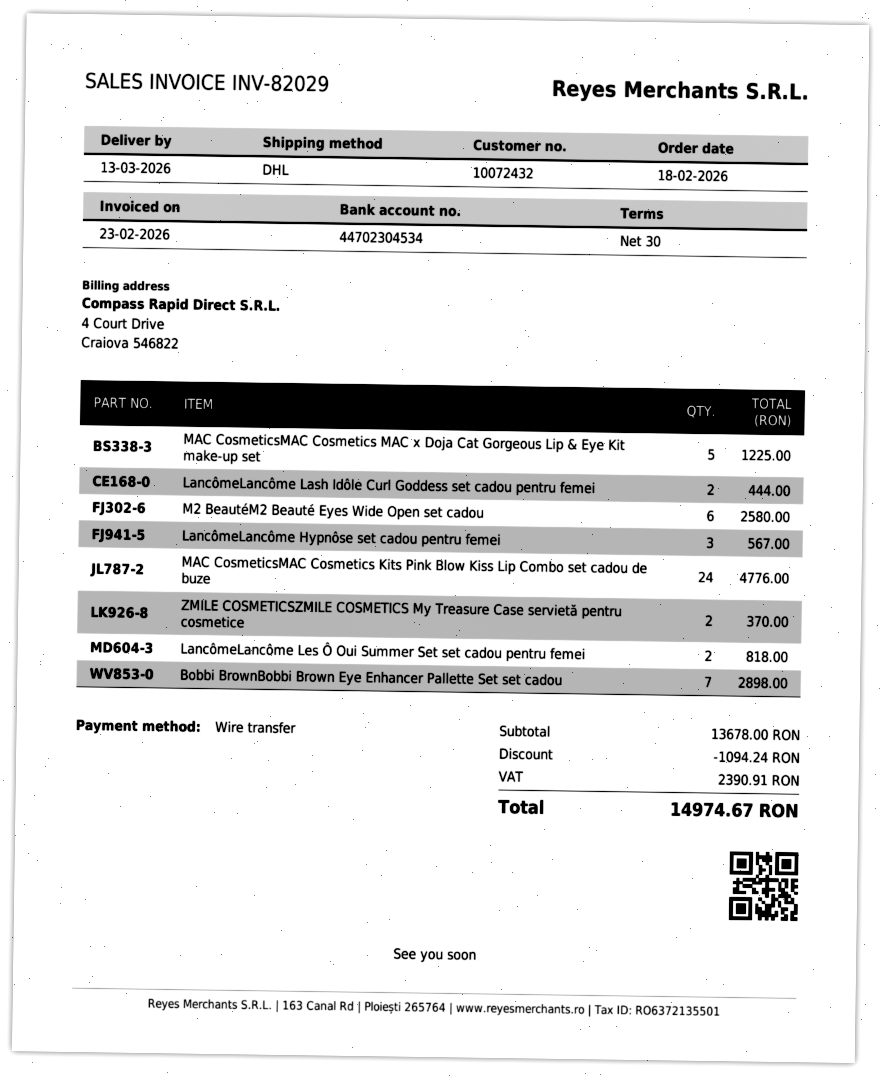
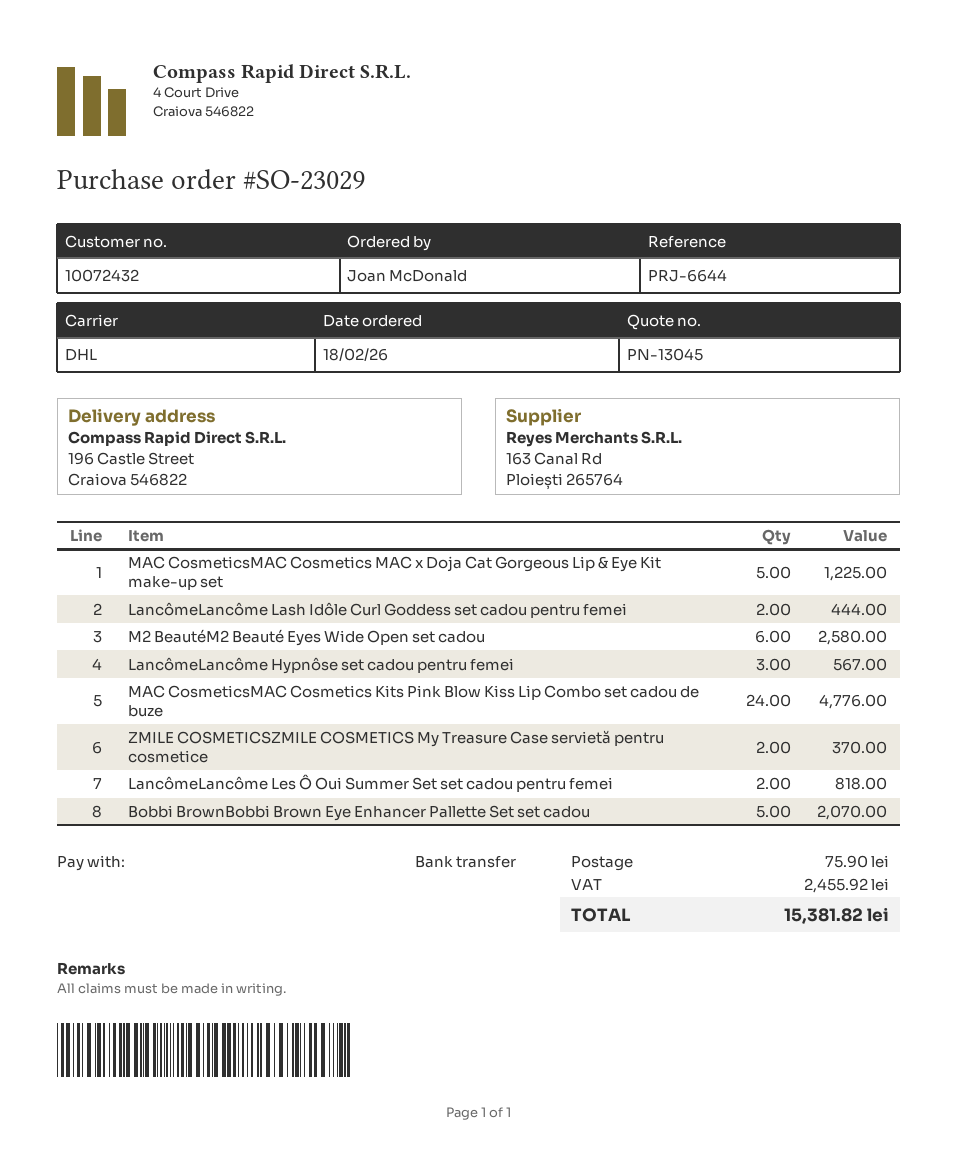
Bobbi BrownBobbi Brown Eye Enhancer Pallette Set set cadou: 7 for 2898.00 -> 5 for 2070.00
discount: 1094.24 -> none
shipping: none -> 75.90
tax: 2390.91 -> 2455.92
total: 14974.67 -> 15381.82

